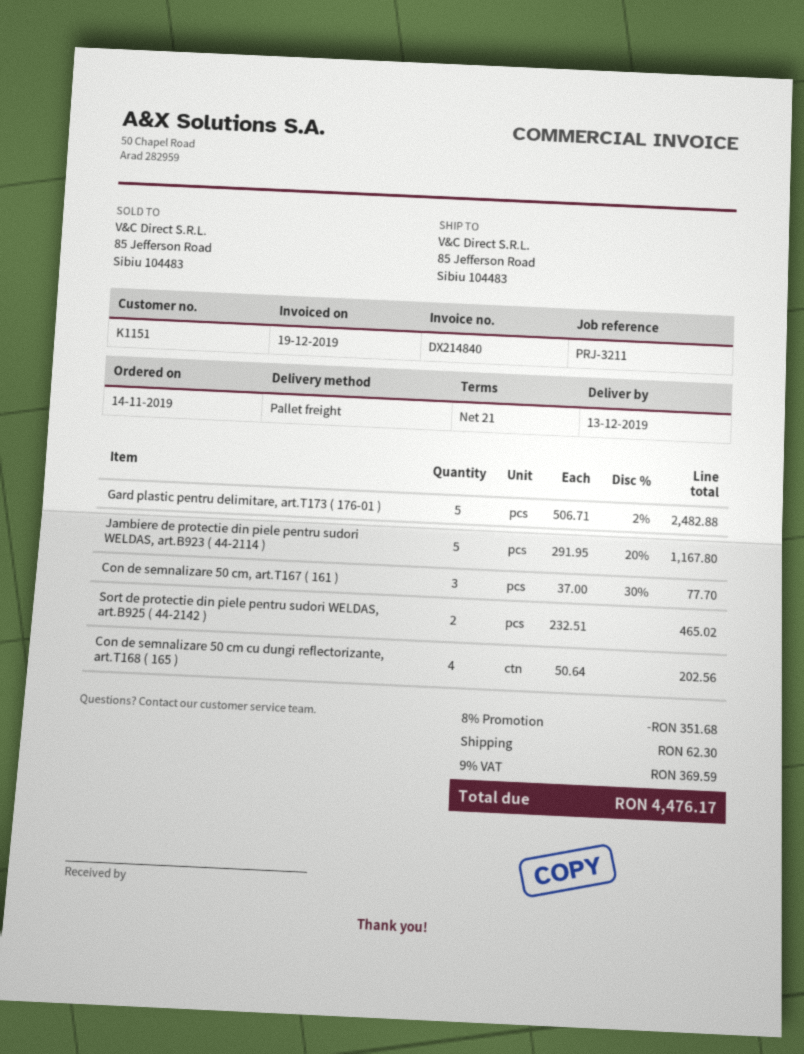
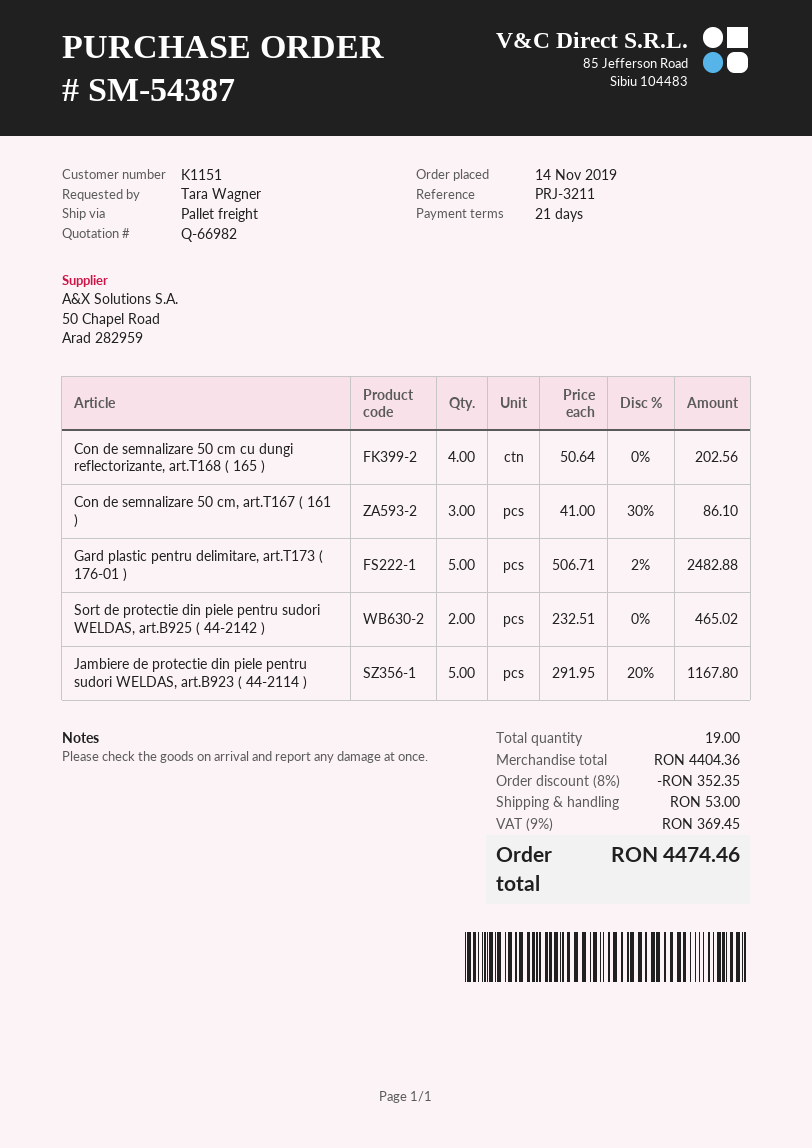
Con de semnalizare 50 cm, art.T167 ( 161 ): 3 x 37.00 - 30% = 77.70 -> 3 x 41.00 - 30% = 86.10
discount: 8% = 351.68 -> 8% = 352.35
shipping: 62.30 -> 53.00
tax: 9% = 369.59 -> 9% = 369.45
total: 4476.17 -> 4474.46

